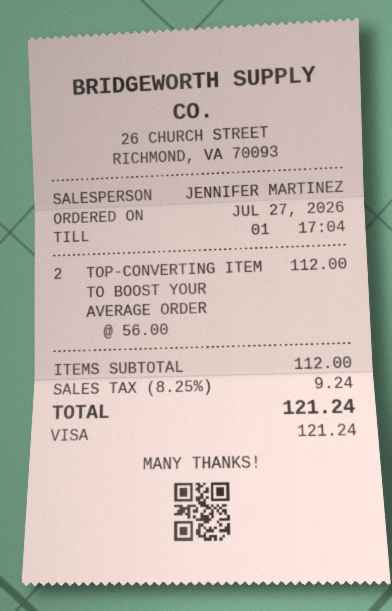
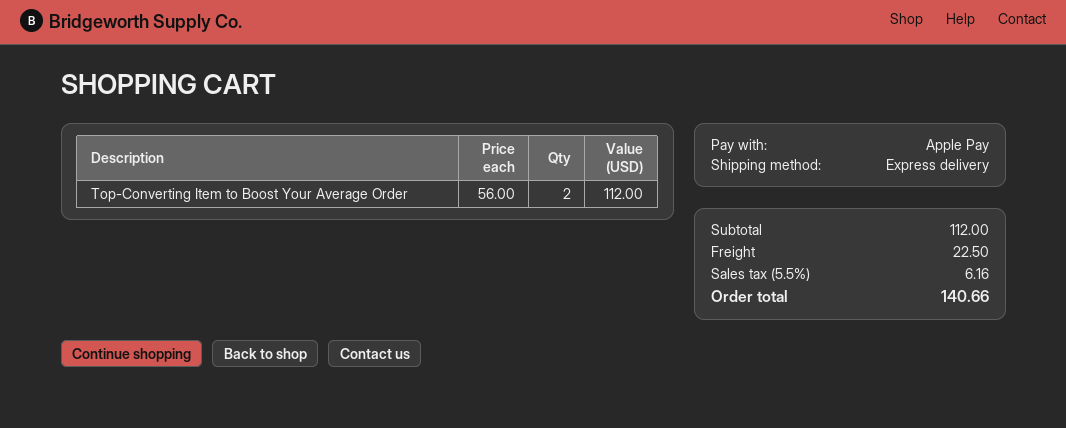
payment method: Visa -> Apple Pay
shipping: none -> 22.50
tax: 8.25% = 9.24 -> 5.5% = 6.16
total: 121.24 -> 140.66

